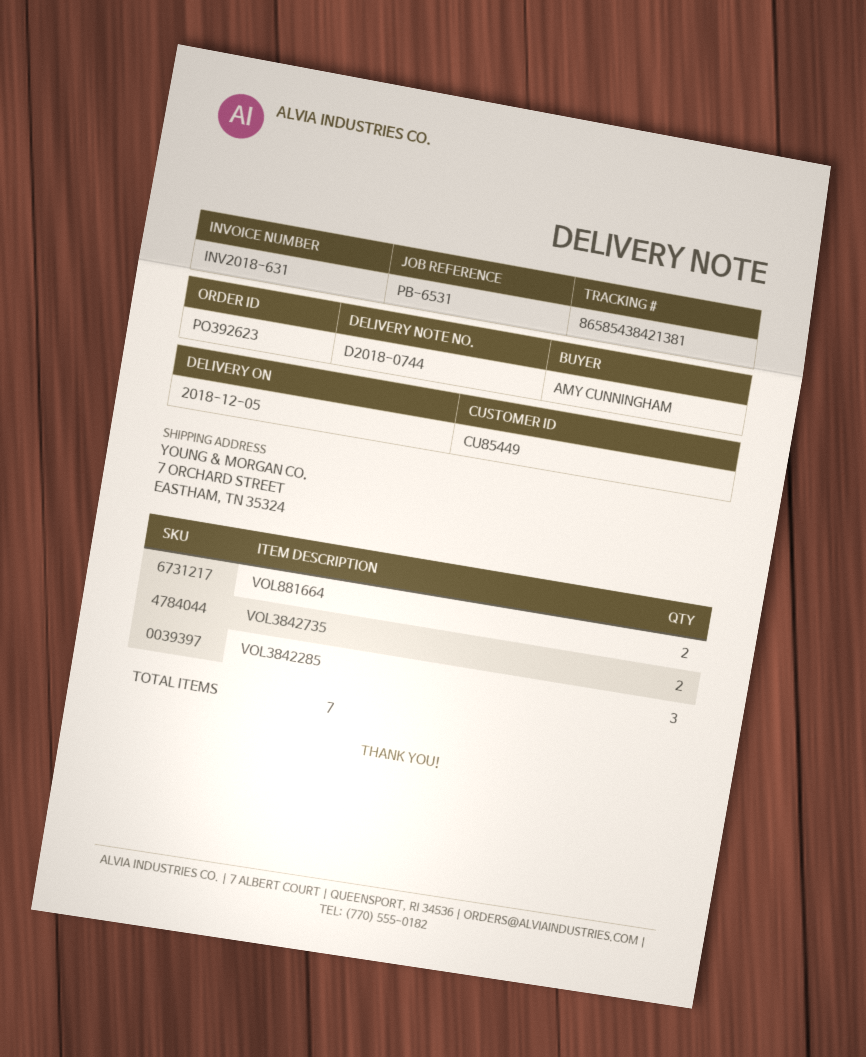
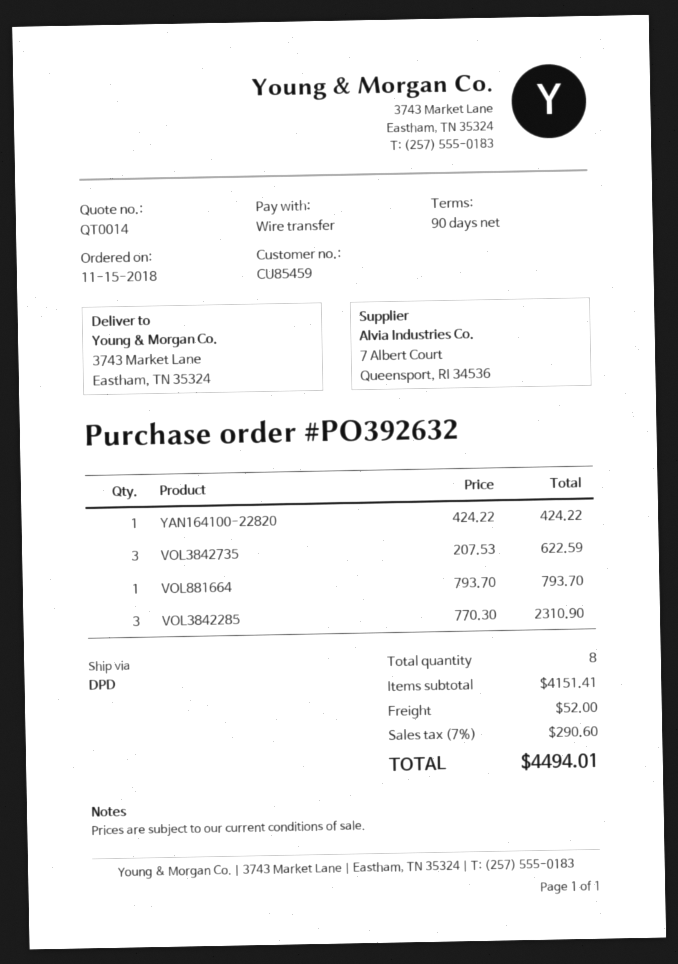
order number: PO392623 -> PO392632
customer number: CU85449 -> CU85459
ship to: 7 ORCHARD STREET, EASTHAM, TN 35324 -> 3743 Market Lane, Eastham, TN 35324
VOL881664: 2 -> 1
VOL3842735: 2 -> 3
YAN164100-22820: none -> 1
total quantity: 7 -> 8

